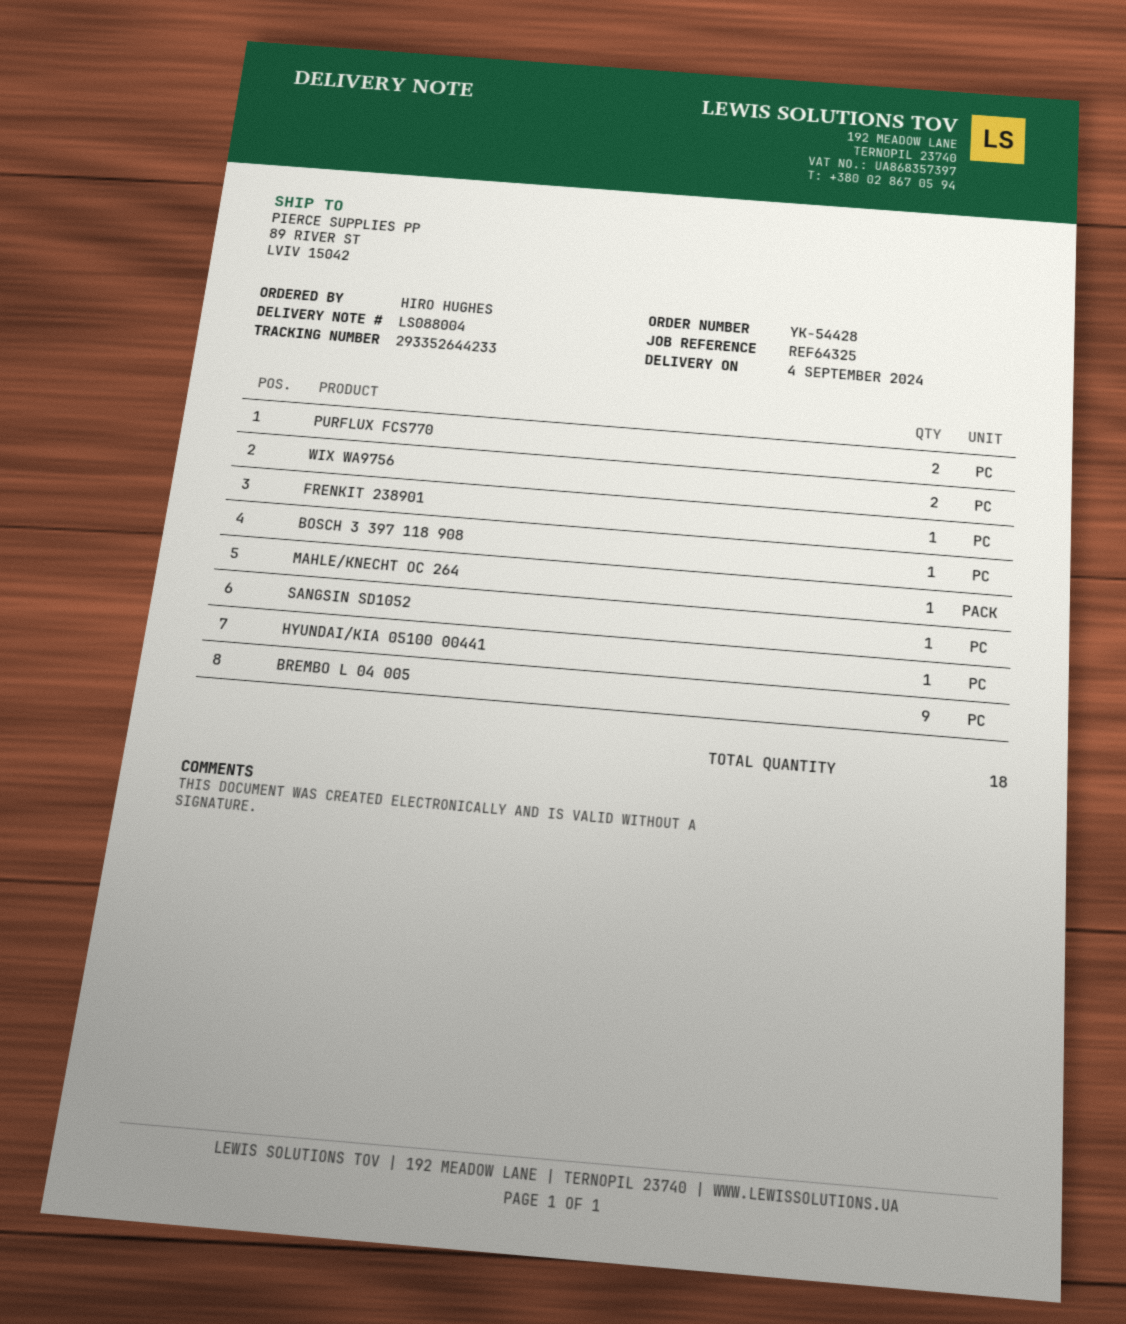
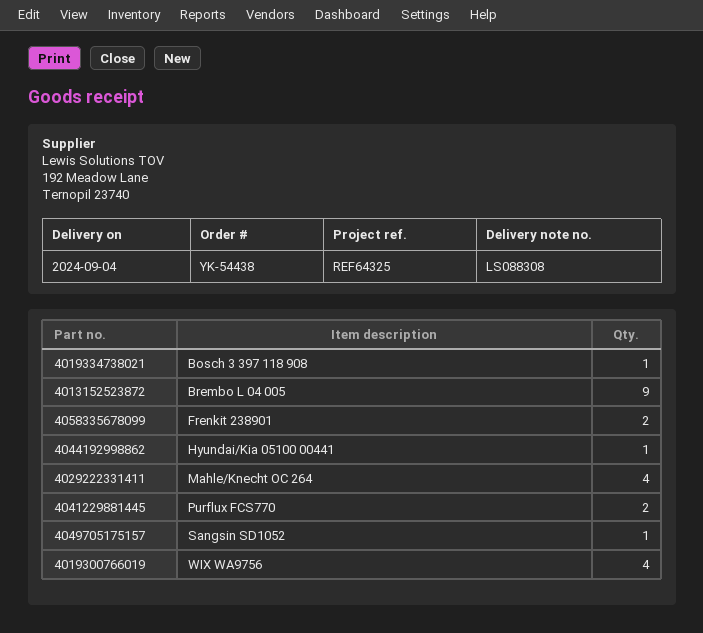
order number: YK-54428 -> YK-54438
delivery note number: LS088004 -> LS088308
WIX WA9756: 2 -> 4
FRENKIT 238901: 1 -> 2
MAHLE/KNECHT OC 264: 1 -> 4

